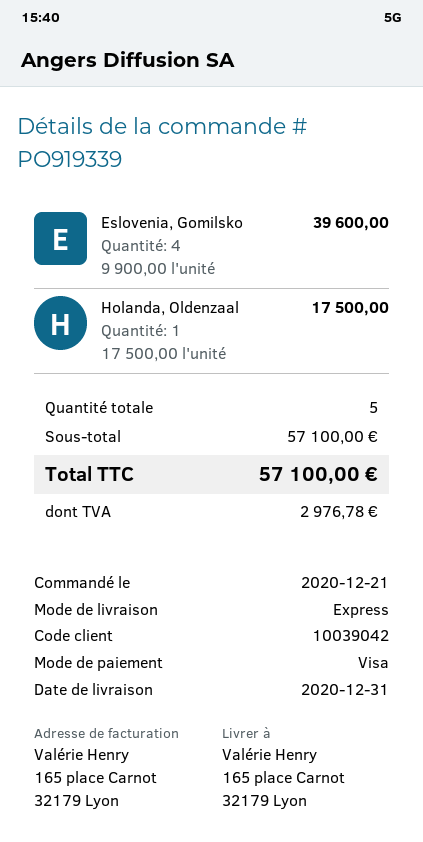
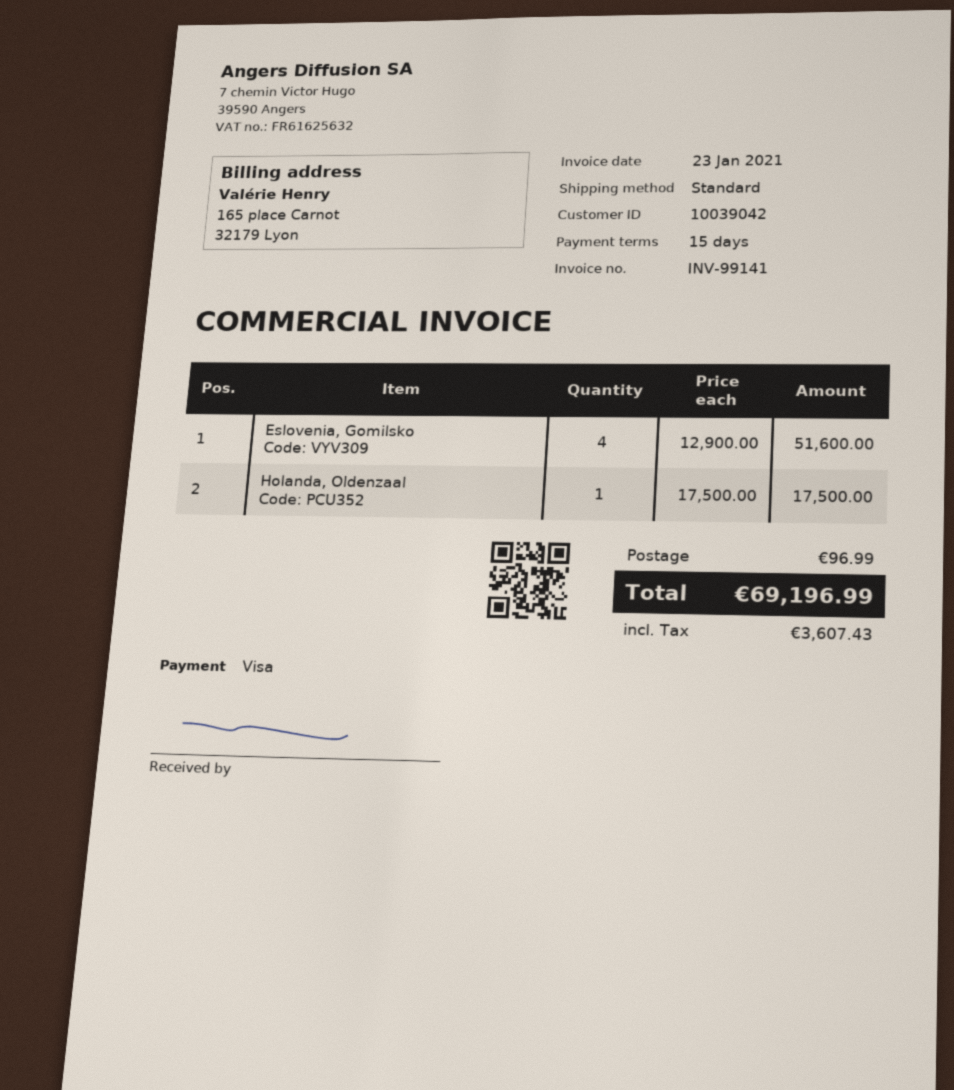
shipping method: express -> standard
Eslovenia, Gomilsko: 4 x 9900.00 = 39600.00 -> 4 x 12900.00 = 51600.00
shipping: none -> 96.99
tax: 2976.78 -> 3607.43
total: 57100.00 -> 69196.99

